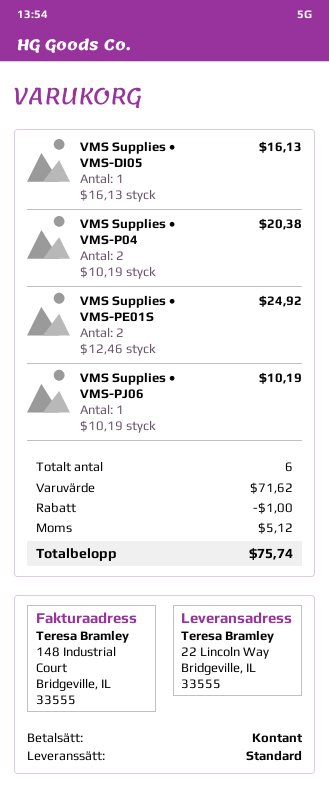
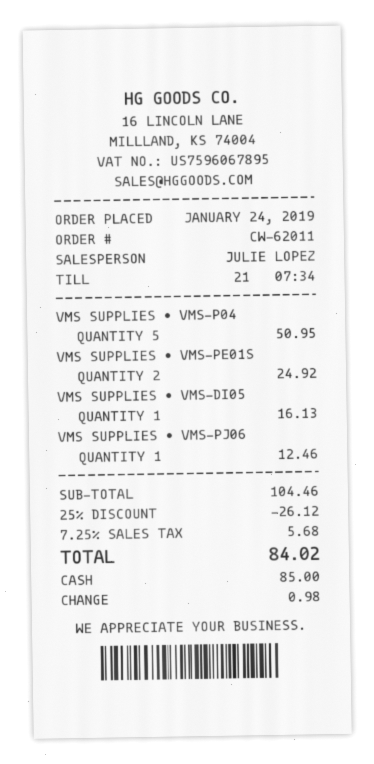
VMS Supplies • VMS-P04: 2 for 20.38 -> 5 for 50.95
VMS Supplies • VMS-PJ06: 1 for 10.19 -> 1 for 12.46
subtotal: 71.62 -> 104.46
discount: 1.00 -> 26.12
tax: 5.12 -> 5.68
total: 75.74 -> 84.02

